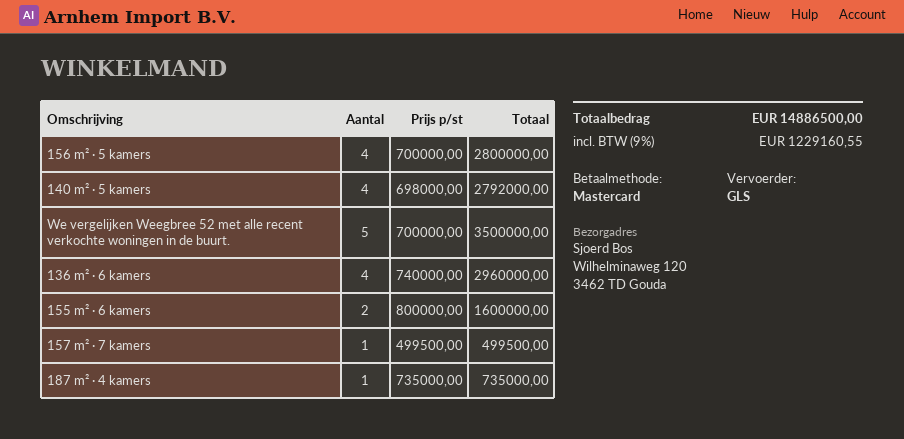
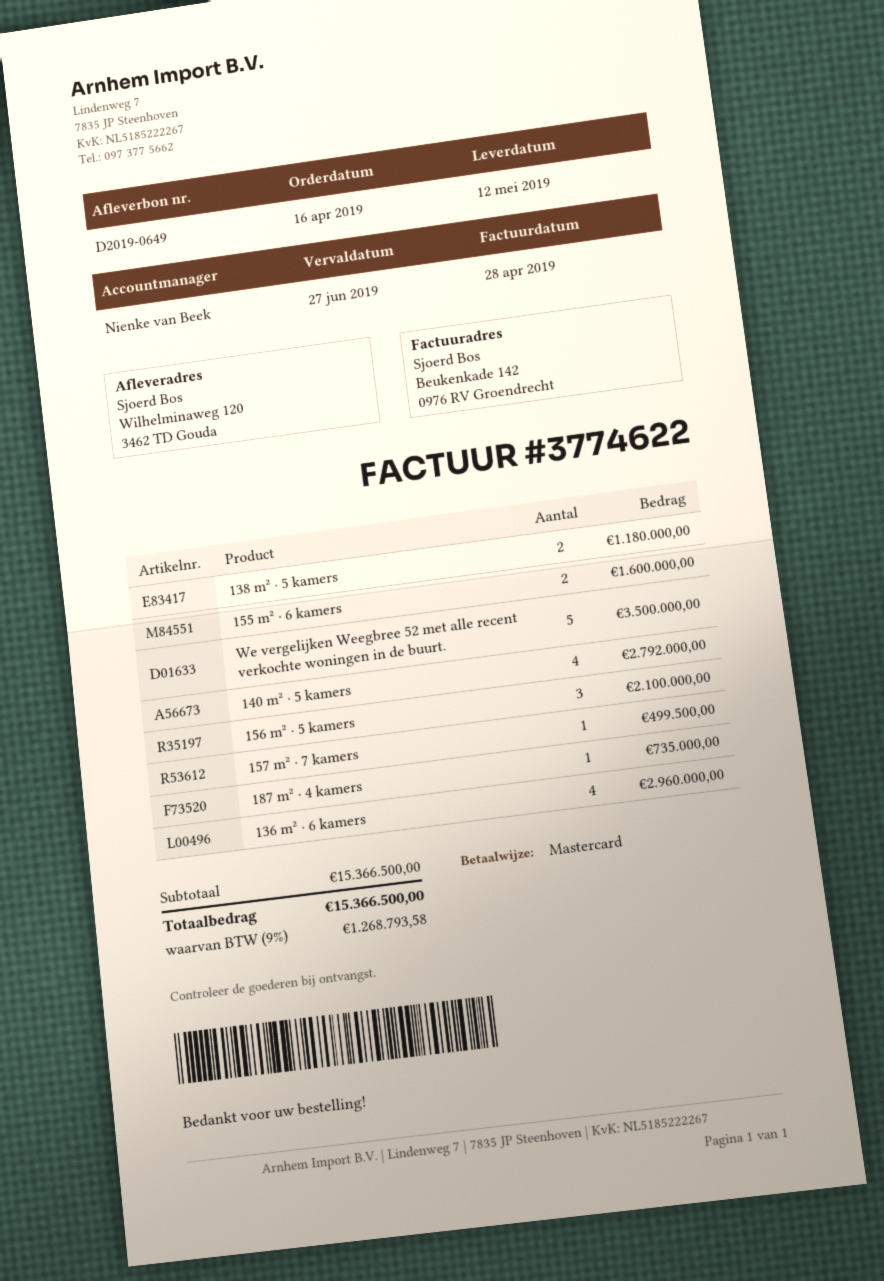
156 m² · 5 kamers: 4 for 2800000.00 -> 3 for 2100000.00
138 m² · 5 kamers: none -> 2 for 1180000.00
tax: 9% = 1229160.55 -> 9% = 1268793.58
total: 14886500.00 -> 15366500.00

